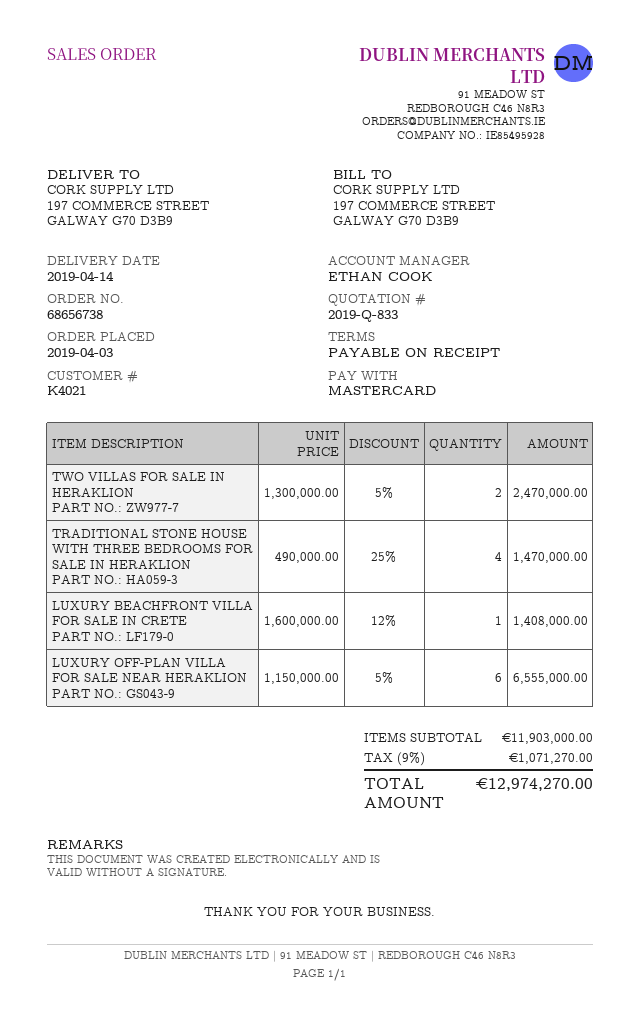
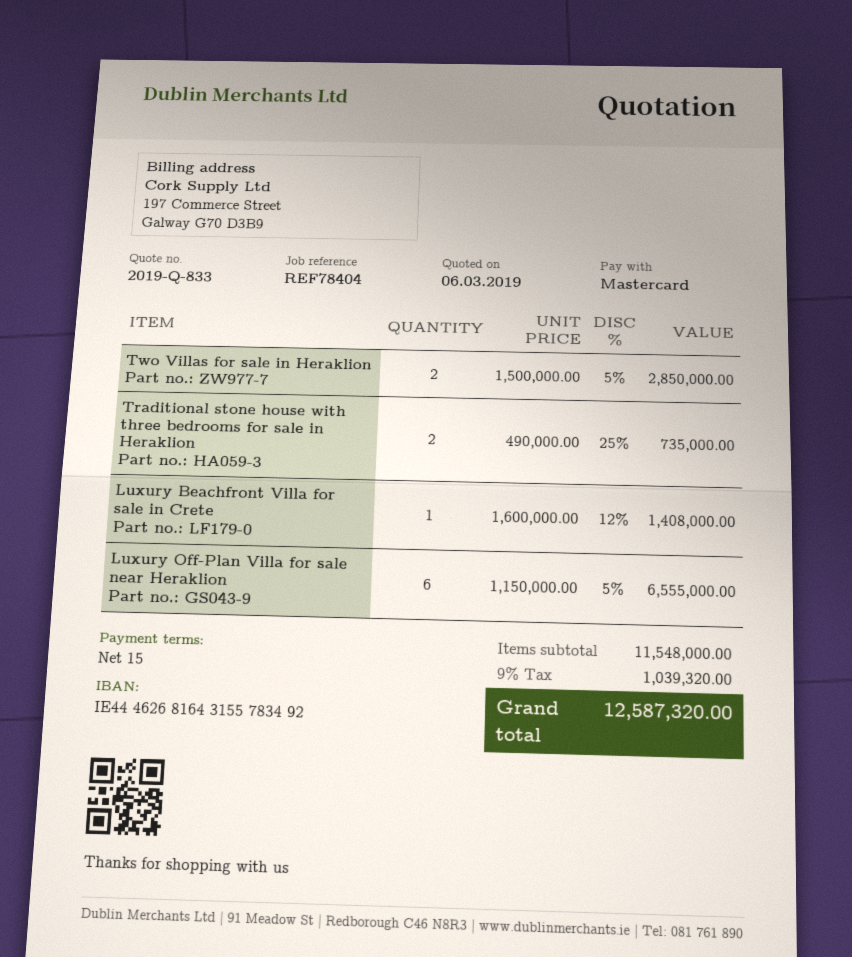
payment terms: on receipt -> 15 days
TWO VILLAS FOR SALE IN HERAKLION: 2 x 1300000.00 - 5% = 2470000.00 -> 2 x 1500000.00 - 5% = 2850000.00
TRADITIONAL STONE HOUSE WITH THREE BEDROOMS FOR SALE IN HERAKLION: 4 x 490000.00 - 25% = 1470000.00 -> 2 x 490000.00 - 25% = 735000.00
subtotal: 11903000.00 -> 11548000.00
tax: 9% = 1071270.00 -> 9% = 1039320.00
total: 12974270.00 -> 12587320.00

